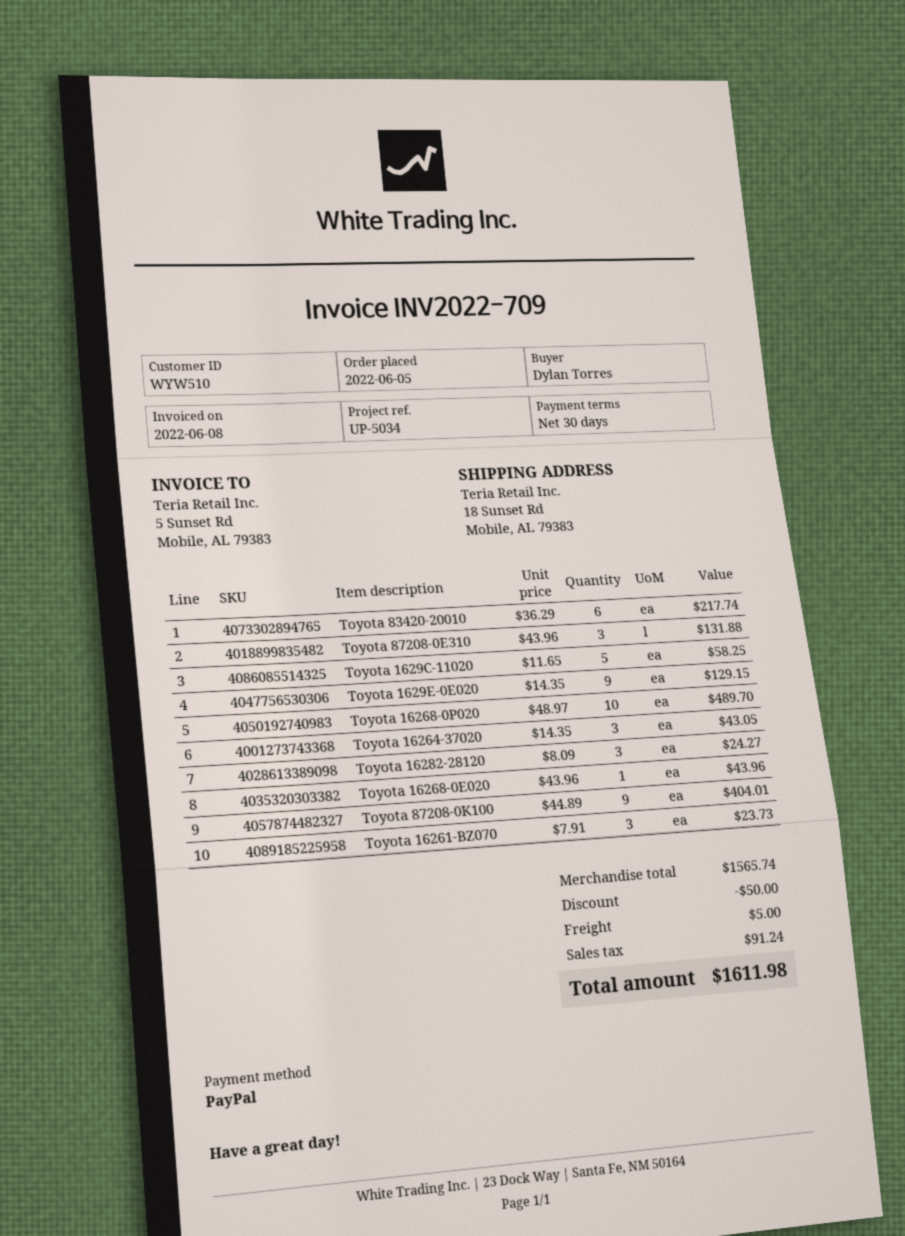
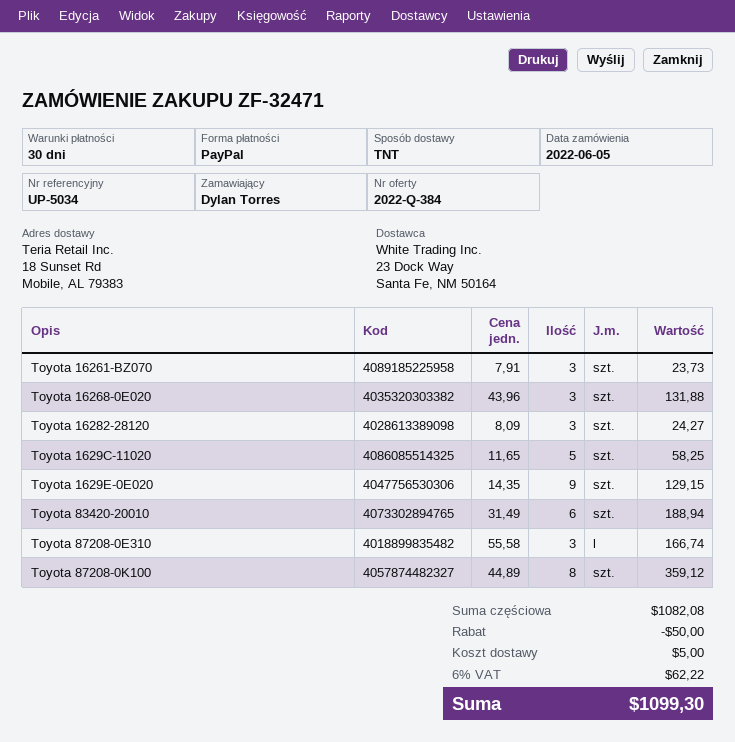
Toyota 83420-20010: 6 x 36.29 = 217.74 -> 6 x 31.49 = 188.94
Toyota 87208-0E310: 3 x 43.96 = 131.88 -> 3 x 55.58 = 166.74
Toyota 16268-0P020: 10 x 48.97 = 489.70 -> none
Toyota 16264-37020: 3 x 14.35 = 43.05 -> none
Toyota 16268-0E020: 1 x 43.96 = 43.96 -> 3 x 43.96 = 131.88
Toyota 87208-0K100: 9 x 44.89 = 404.01 -> 8 x 44.89 = 359.12
subtotal: 1565.74 -> 1082.08
tax: 91.24 -> 62.22
total: 1611.98 -> 1099.30

